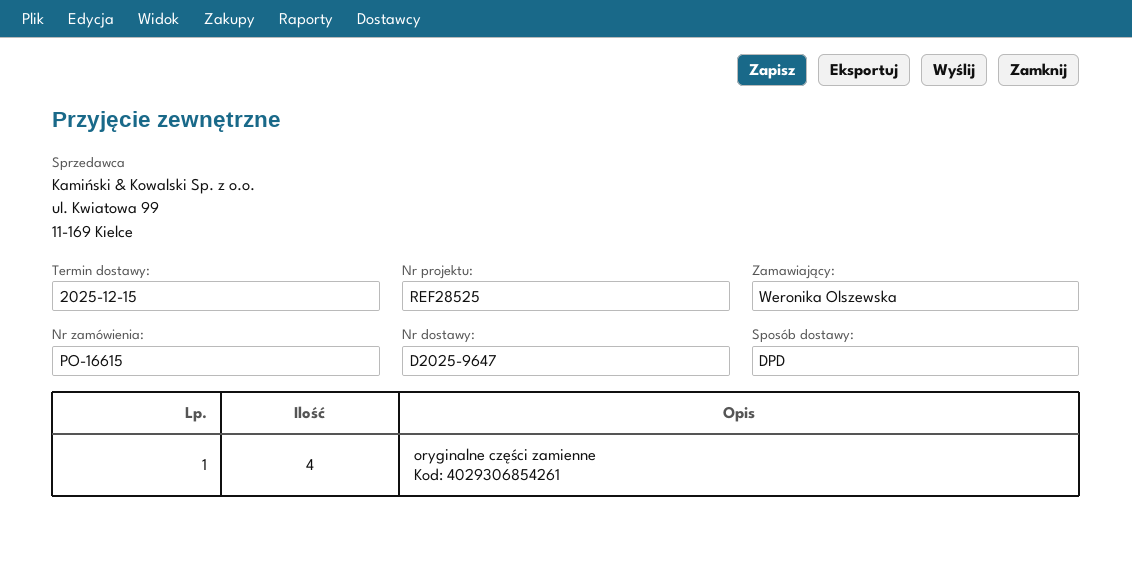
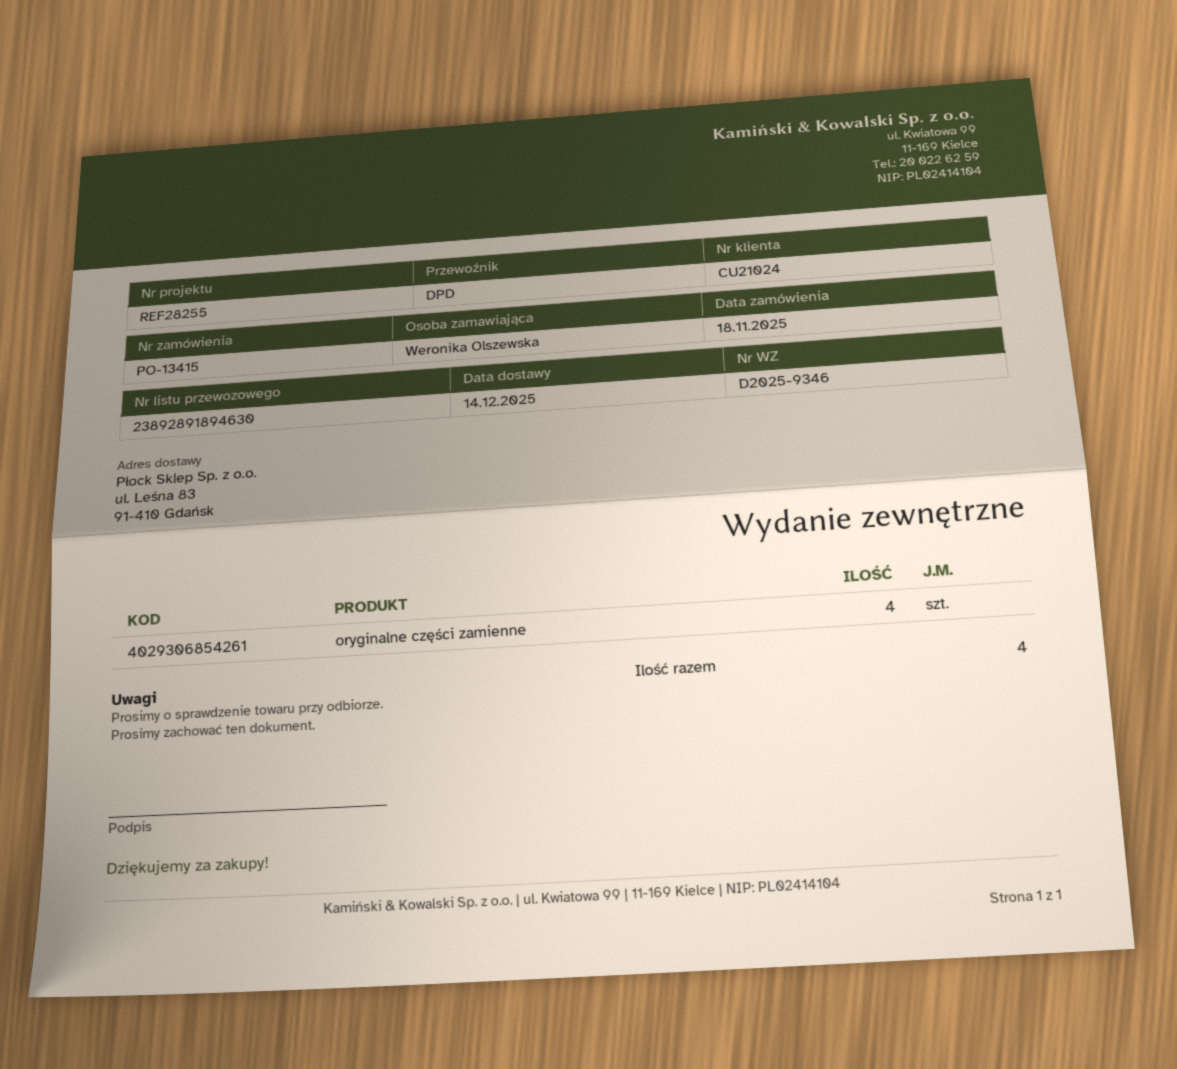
order number: PO-16615 -> PO-13415
delivery note number: D2025-9647 -> D2025-9346
delivery date: 2025-12-15 -> 2025-12-14
reference: REF28525 -> REF28255

